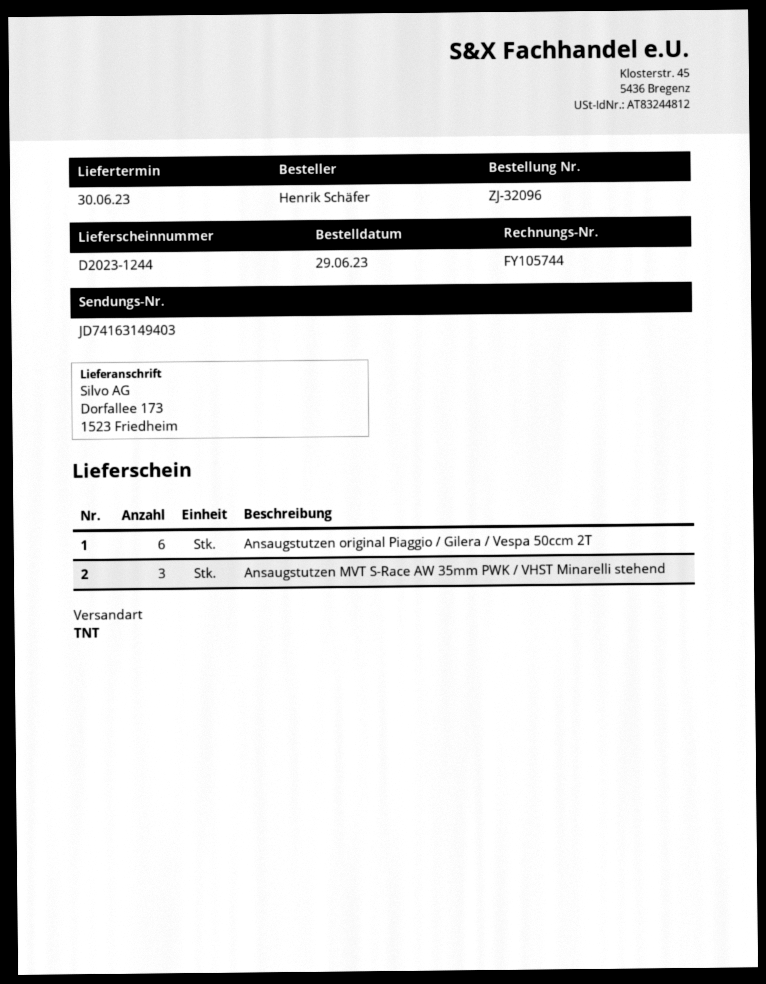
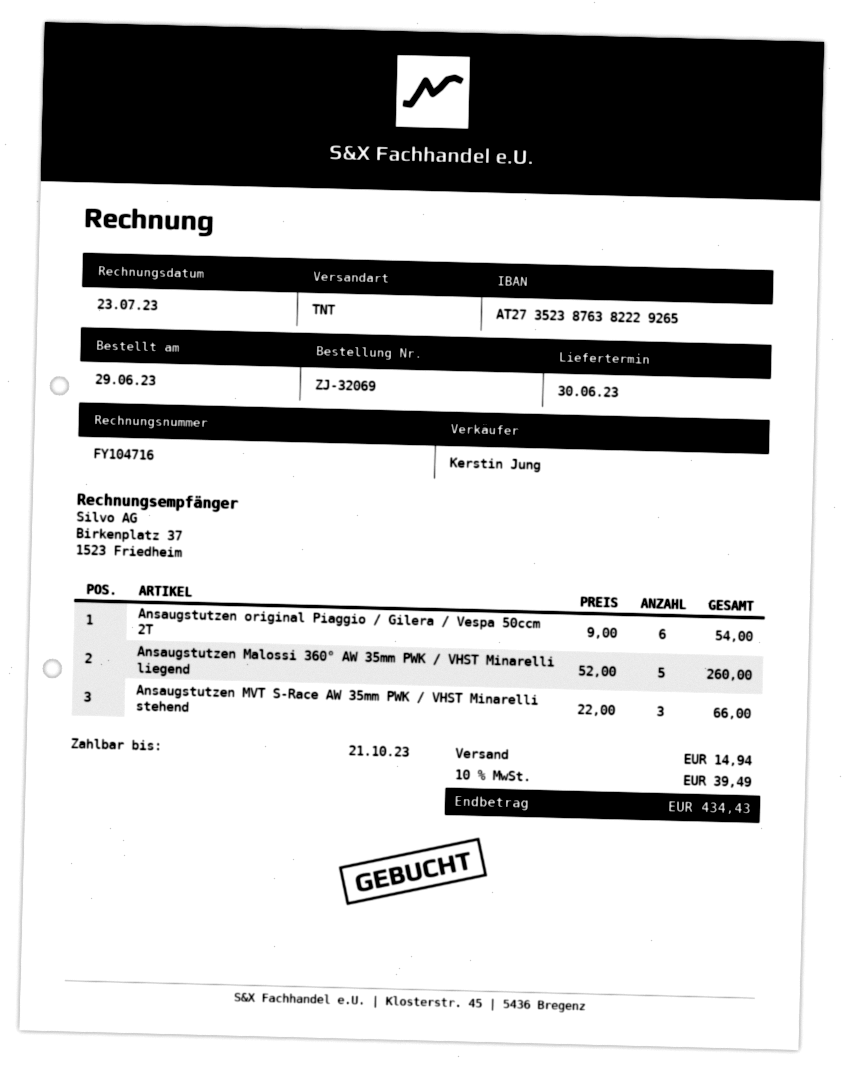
order number: ZJ-32096 -> ZJ-32069
invoice number: FY105744 -> FY104716
Ansaugstutzen Malossi 360° AW 35mm PWK / VHST Minarelli liegend: none -> 5

